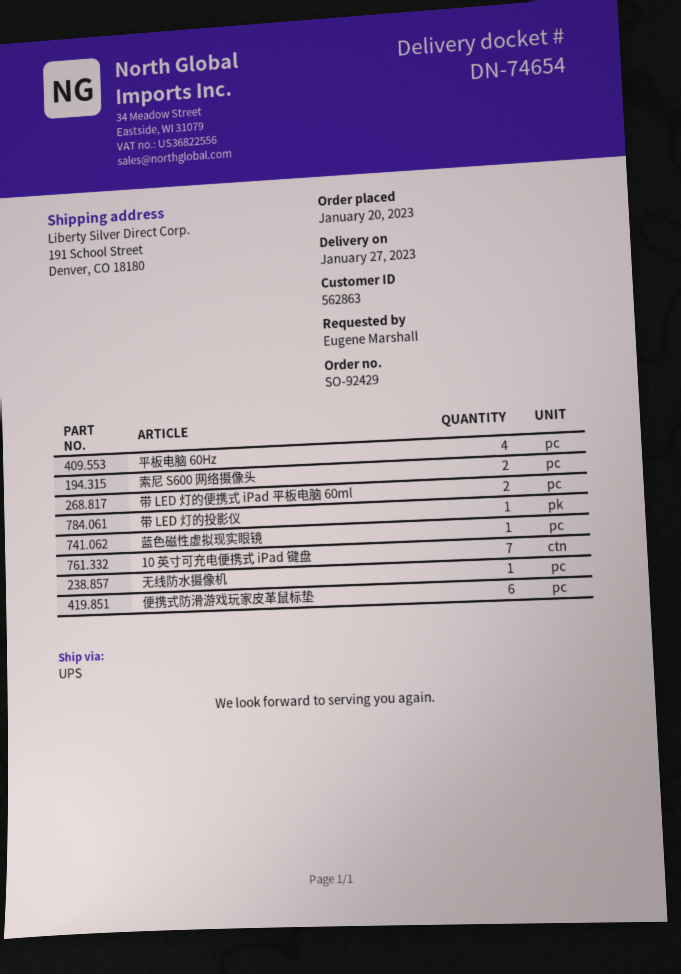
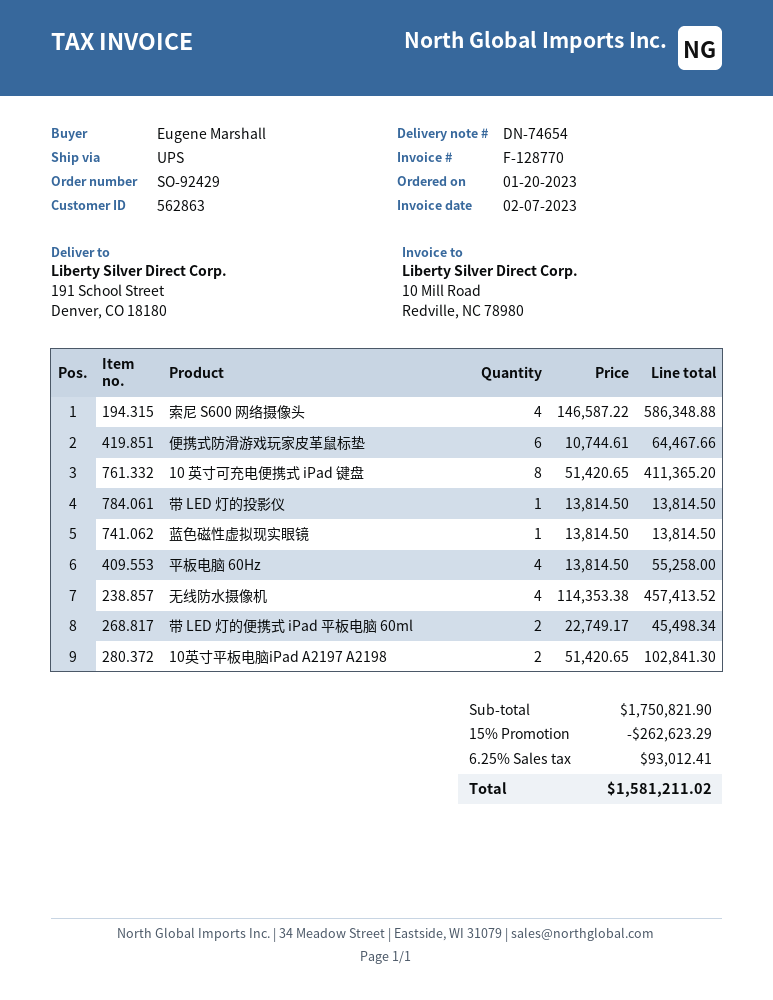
索尼 S600 网络摄像头: 2 -> 4
10 英寸可充电便携式 iPad 键盘: 7 -> 8
无线防水摄像机: 1 -> 4
10英寸平板电脑iPad A2197 A2198: none -> 2

